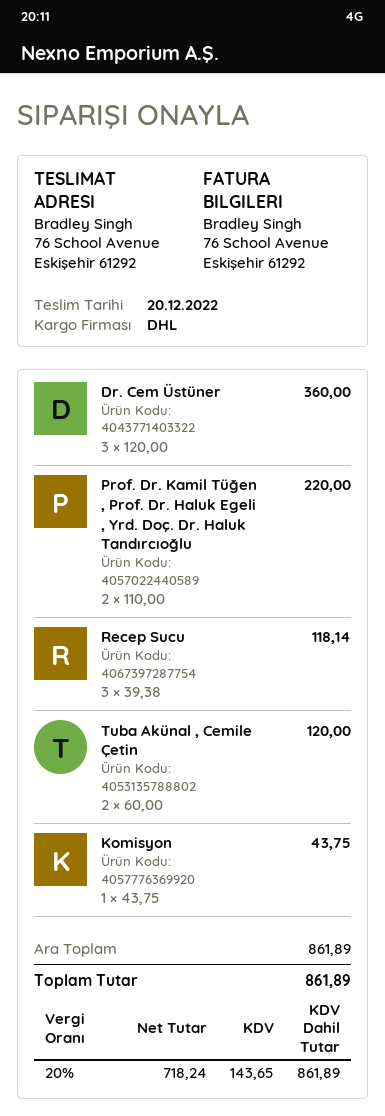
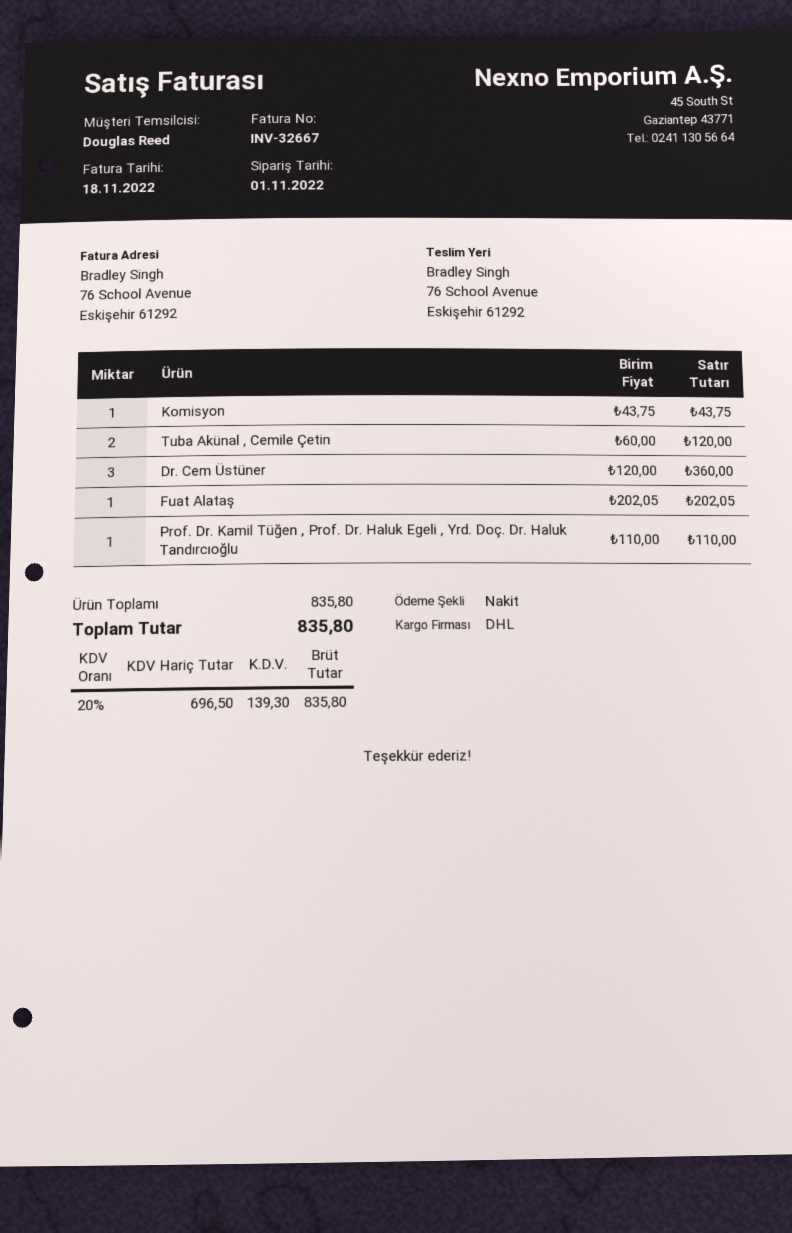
Prof. Dr. Kamil Tüğen , Prof. Dr. Haluk Egeli , Yrd. Doç. Dr. Haluk Tandırcıoğlu: 2 x 110.00 = 220.00 -> 1 x 110.00 = 110.00
Recep Sucu: 3 x 39.38 = 118.14 -> none
Fuat Alataş: none -> 1 x 202.05 = 202.05
subtotal: 861.89 -> 835.80
net: 718.24 -> 696.50
tax: 20% = 143.65 -> 20% = 139.30
total: 861.89 -> 835.80

